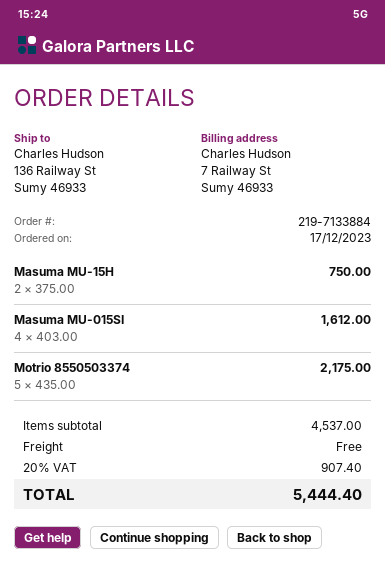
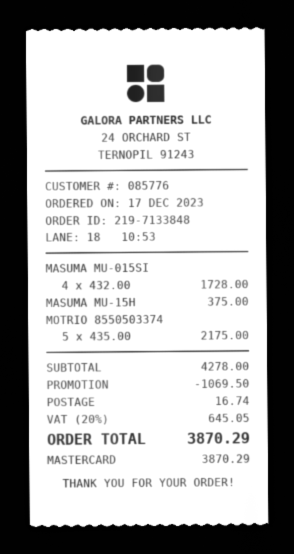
order number: 219-7133884 -> 219-7133848
Masuma MU-15H: 2 x 375.00 = 750.00 -> 1 x 375.00 = 375.00
Masuma MU-015SI: 4 x 403.00 = 1612.00 -> 4 x 432.00 = 1728.00
subtotal: 4537.00 -> 4278.00
discount: none -> 1069.50
shipping: 0.00 -> 16.74
tax: 20% = 907.40 -> 20% = 645.05
total: 5444.40 -> 3870.29

